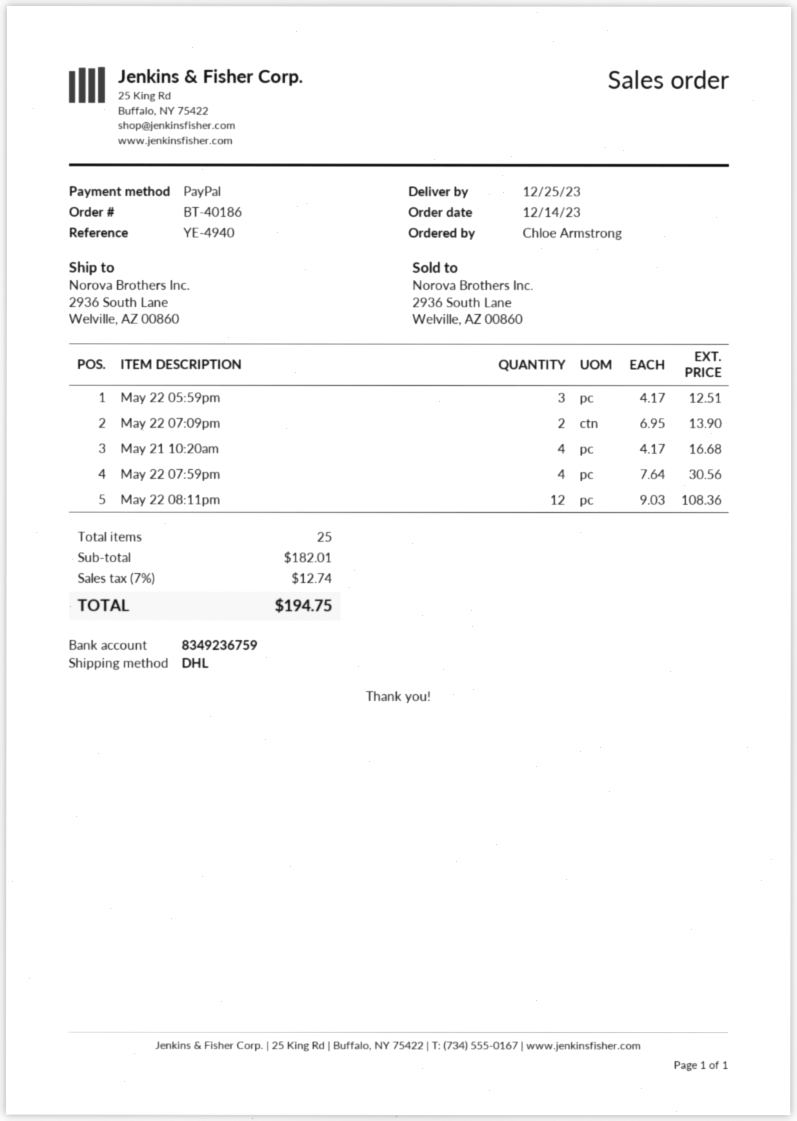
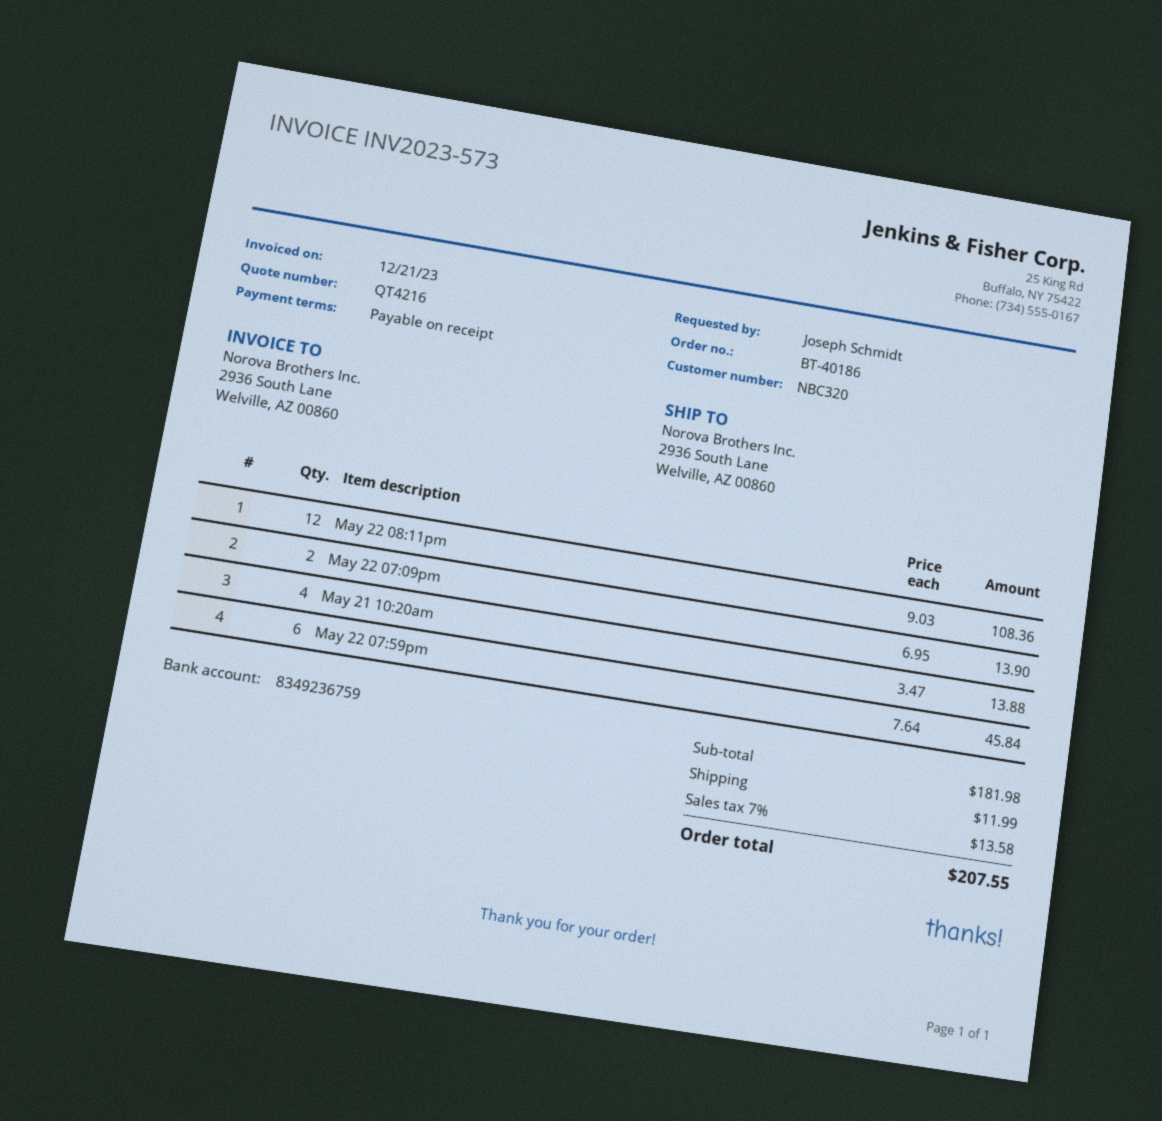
ordered by: Chloe Armstrong -> Joseph Schmidt
May 22 05:59pm: 3 x 4.17 = 12.51 -> none
May 21 10:20am: 4 x 4.17 = 16.68 -> 4 x 3.47 = 13.88
May 22 07:59pm: 4 x 7.64 = 30.56 -> 6 x 7.64 = 45.84
subtotal: 182.01 -> 181.98
shipping: none -> 11.99
tax: 7% = 12.74 -> 7% = 13.58
total: 194.75 -> 207.55

